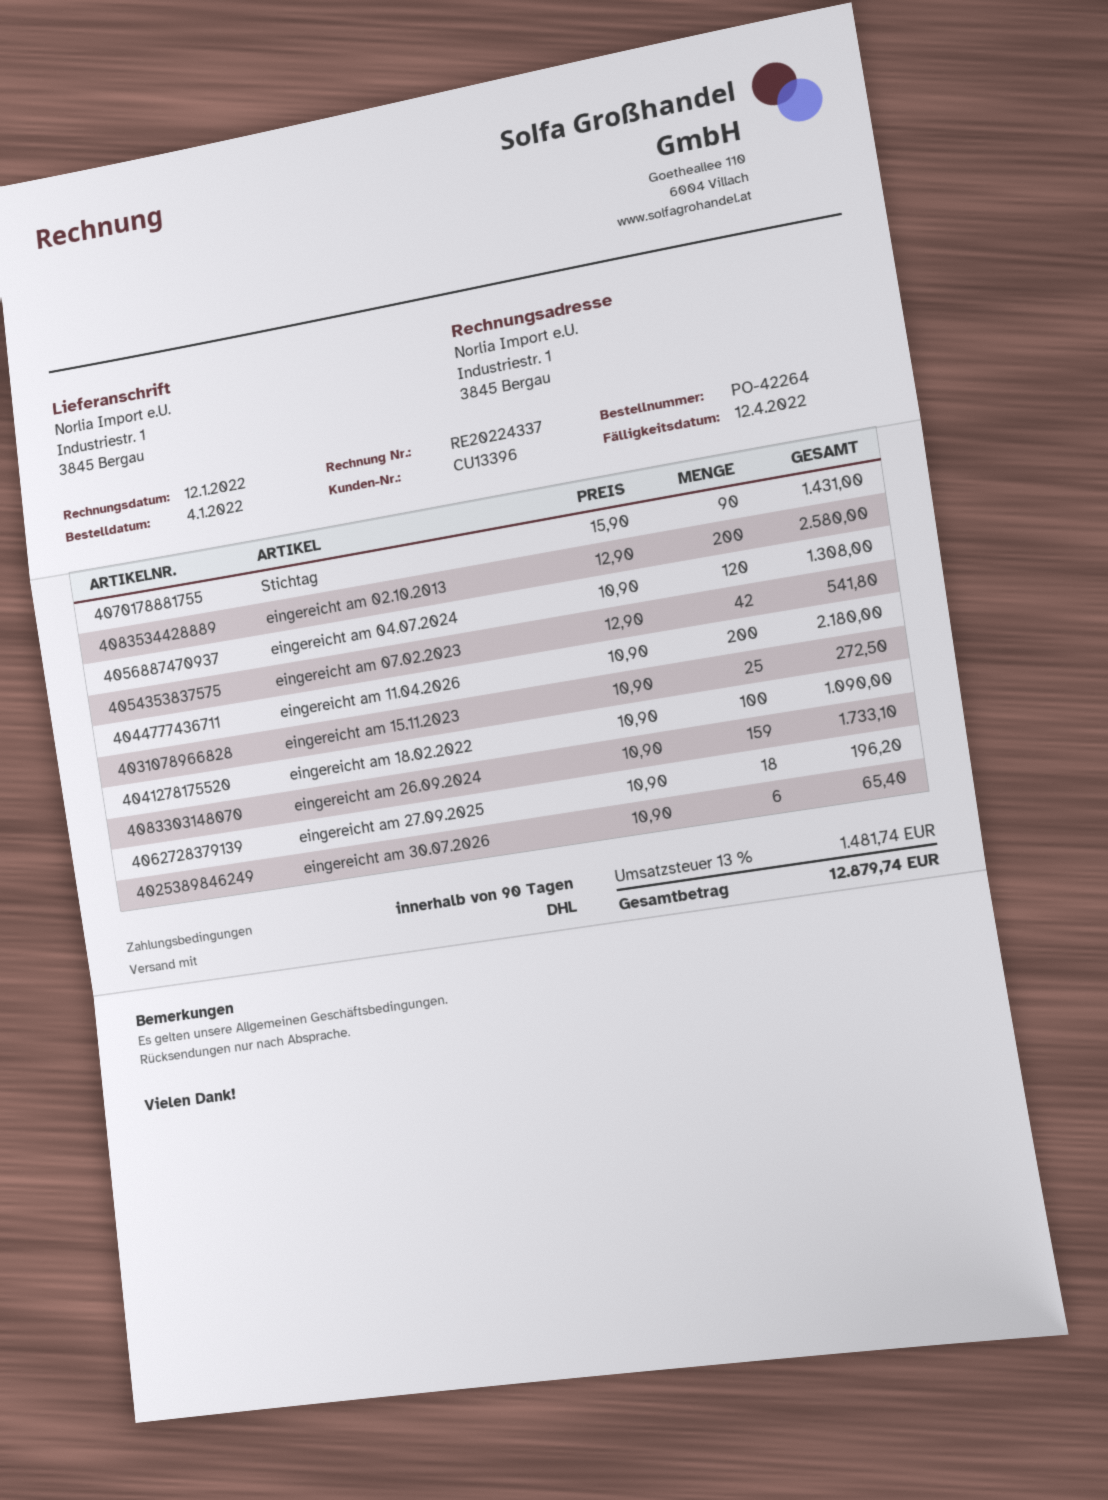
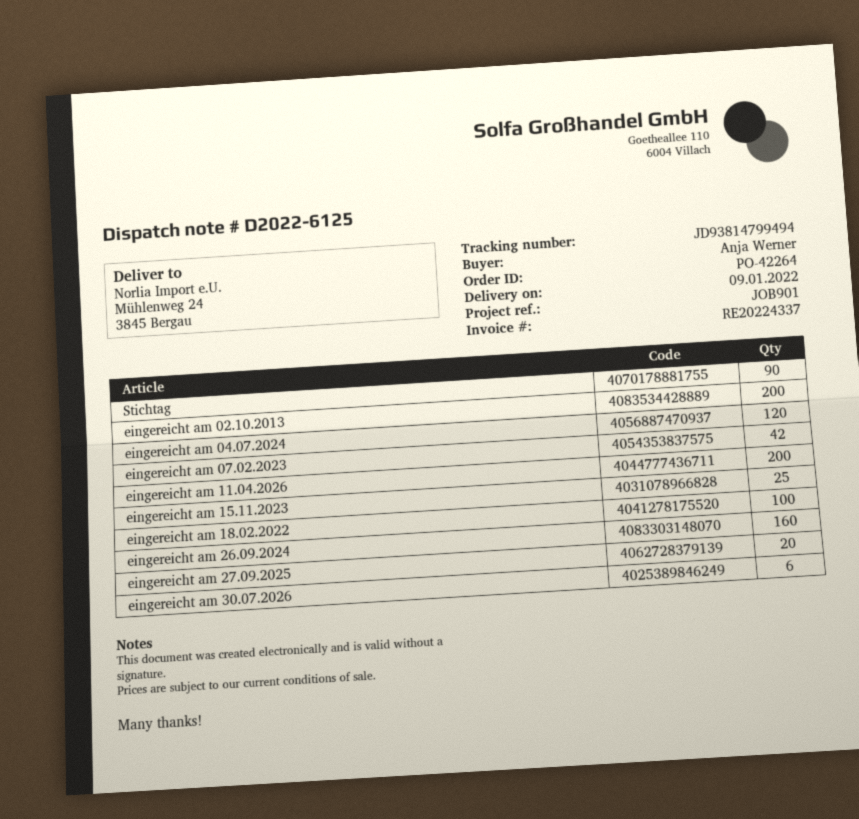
ship to: Industriestr. 1, 3845 Bergau -> Mühlenweg 24, 3845 Bergau
eingereicht am 26.09.2024: 159 -> 160
eingereicht am 27.09.2025: 18 -> 20

